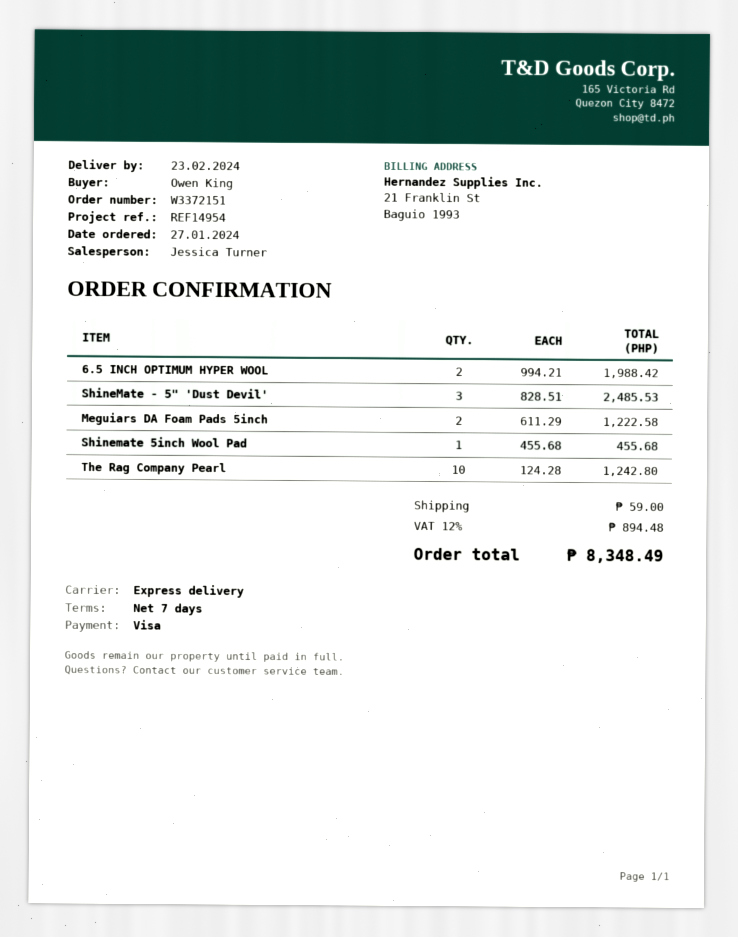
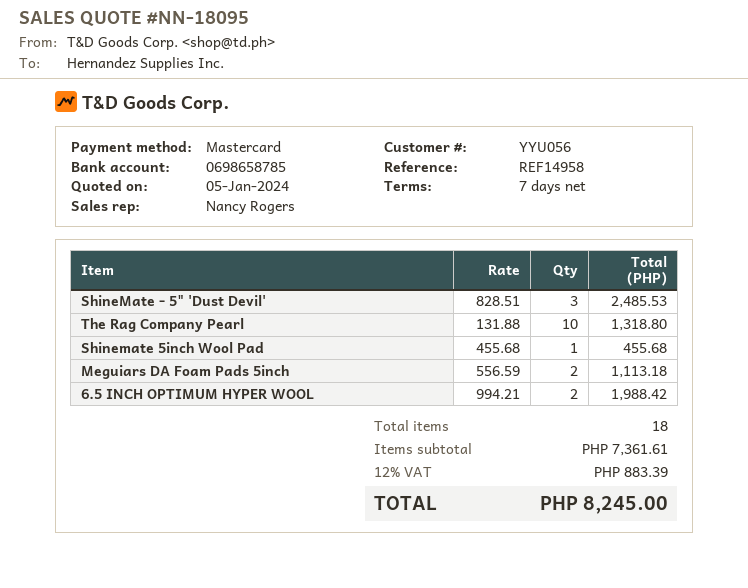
reference: REF14954 -> REF14958
sales rep: Jessica Turner -> Nancy Rogers
payment method: Visa -> Mastercard
Meguiars DA Foam Pads 5inch: 2 x 611.29 = 1222.58 -> 2 x 556.59 = 1113.18
The Rag Company Pearl: 10 x 124.28 = 1242.80 -> 10 x 131.88 = 1318.80
shipping: 59.00 -> none
tax: 12% = 894.48 -> 12% = 883.39
total: 8348.49 -> 8245.00

